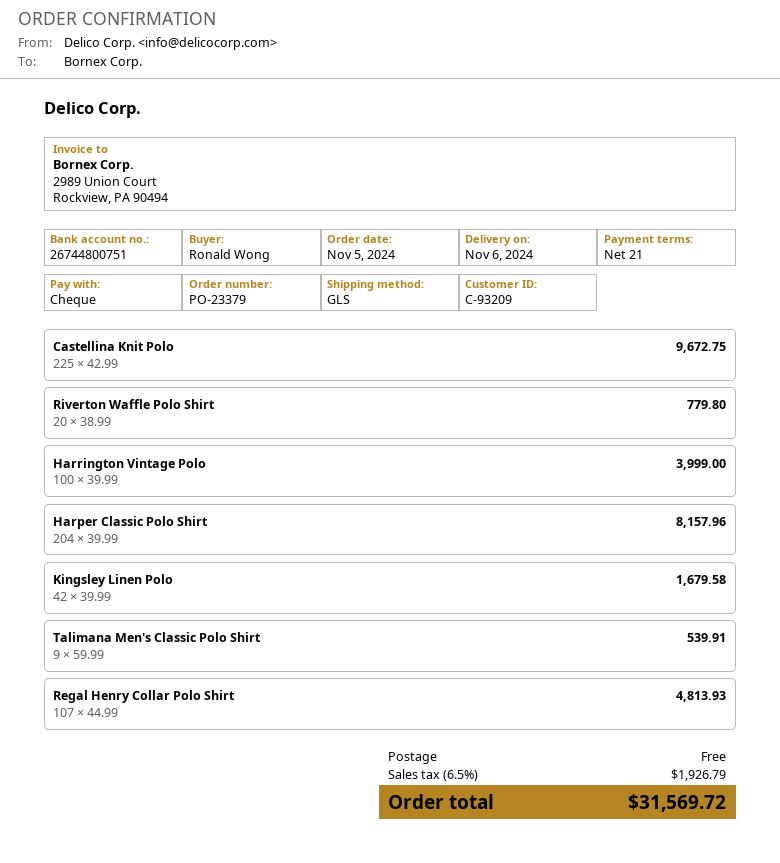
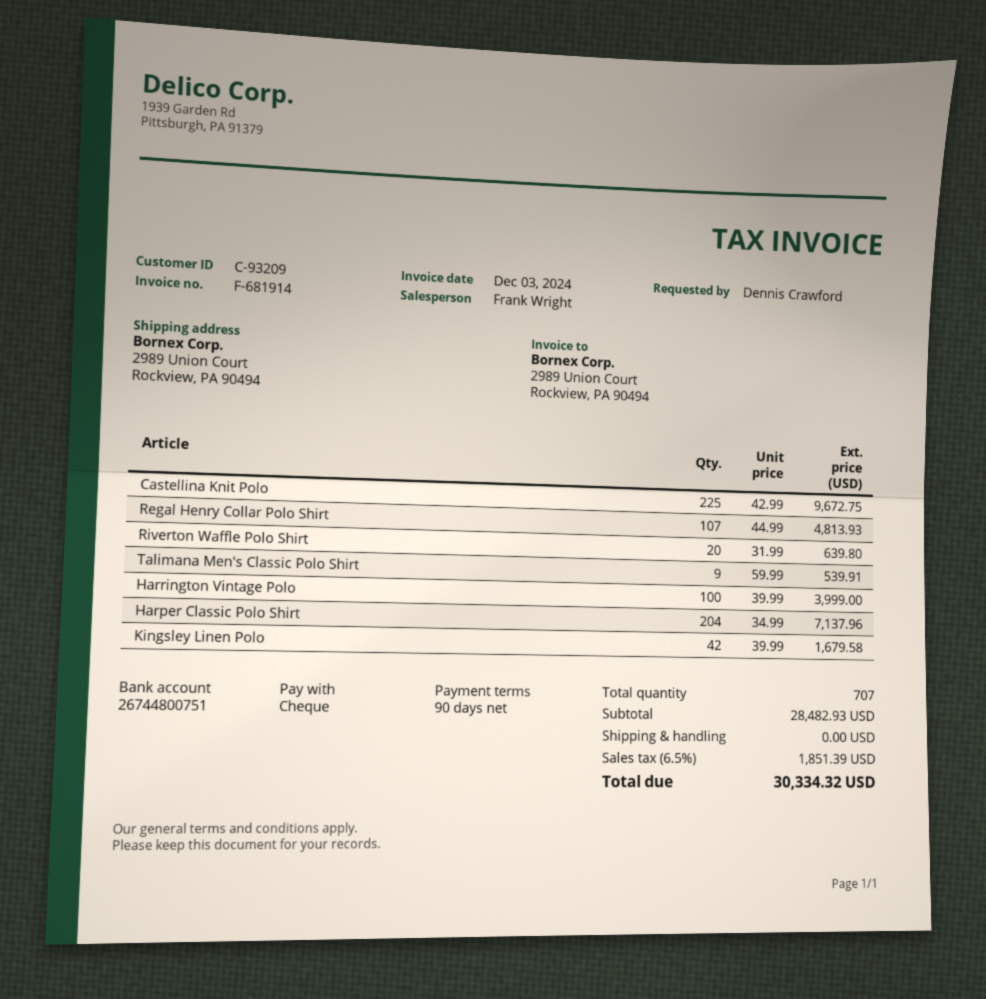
payment terms: 21 days -> 90 days
ordered by: Ronald Wong -> Dennis Crawford
Riverton Waffle Polo Shirt: 20 x 38.99 = 779.80 -> 20 x 31.99 = 639.80
Harper Classic Polo Shirt: 204 x 39.99 = 8157.96 -> 204 x 34.99 = 7137.96
tax: 6.5% = 1926.79 -> 6.5% = 1851.39
total: 31569.72 -> 30334.32

